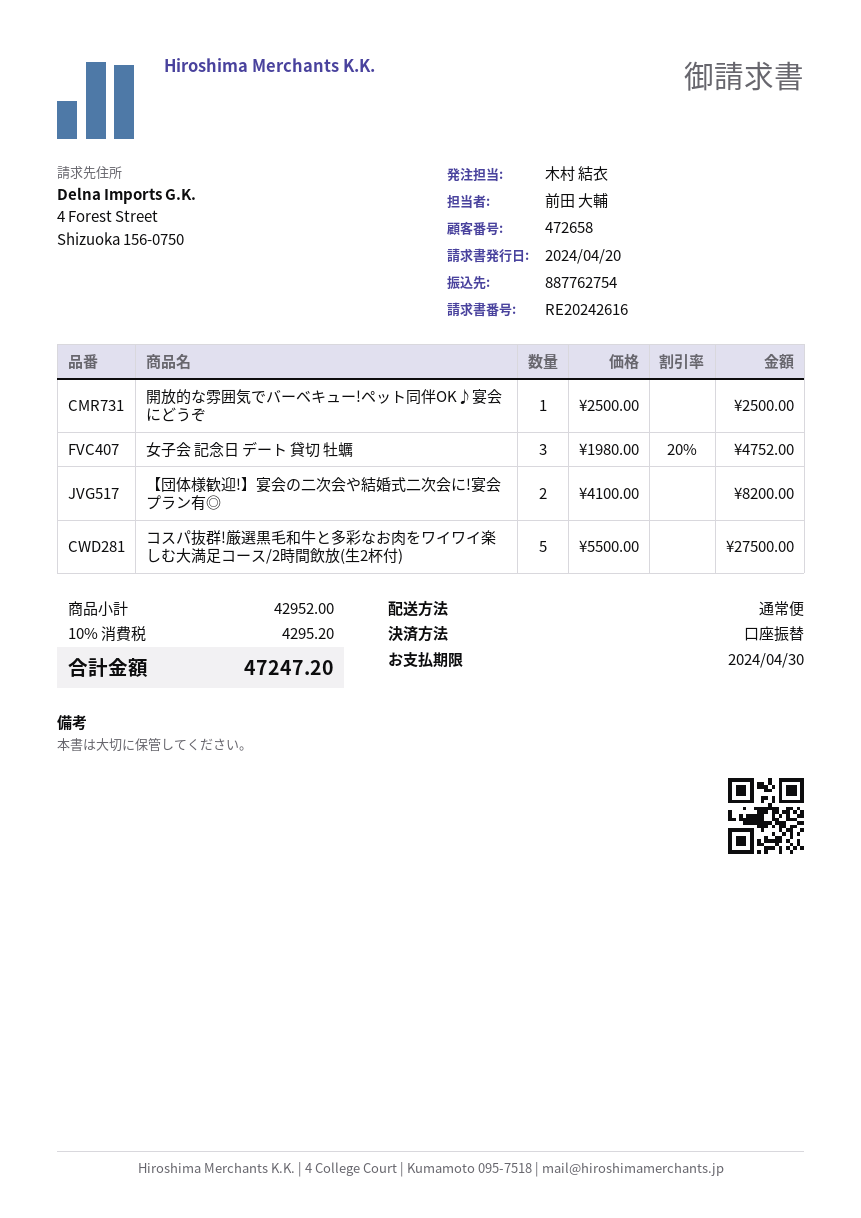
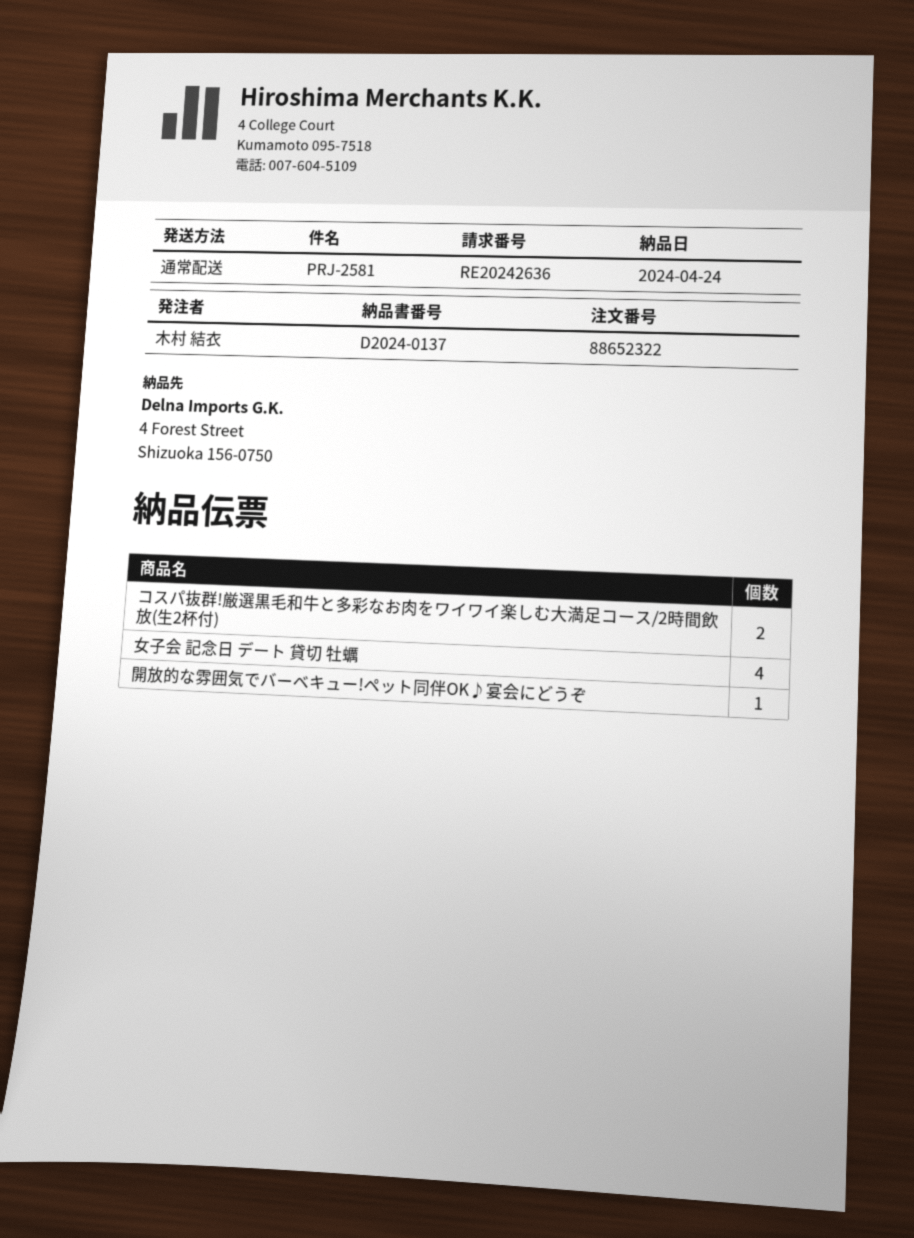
invoice number: RE20242616 -> RE20242636
女子会 記念日 デート 貸切 牡蠣: 3 -> 4
【団体様歓迎!】宴会の二次会や結婚式二次会に!宴会プラン有◎: 2 -> none
コスパ抜群!厳選黒毛和牛と多彩なお肉をワイワイ楽しむ大満足コース/2時間飲放(生2杯付): 5 -> 2

